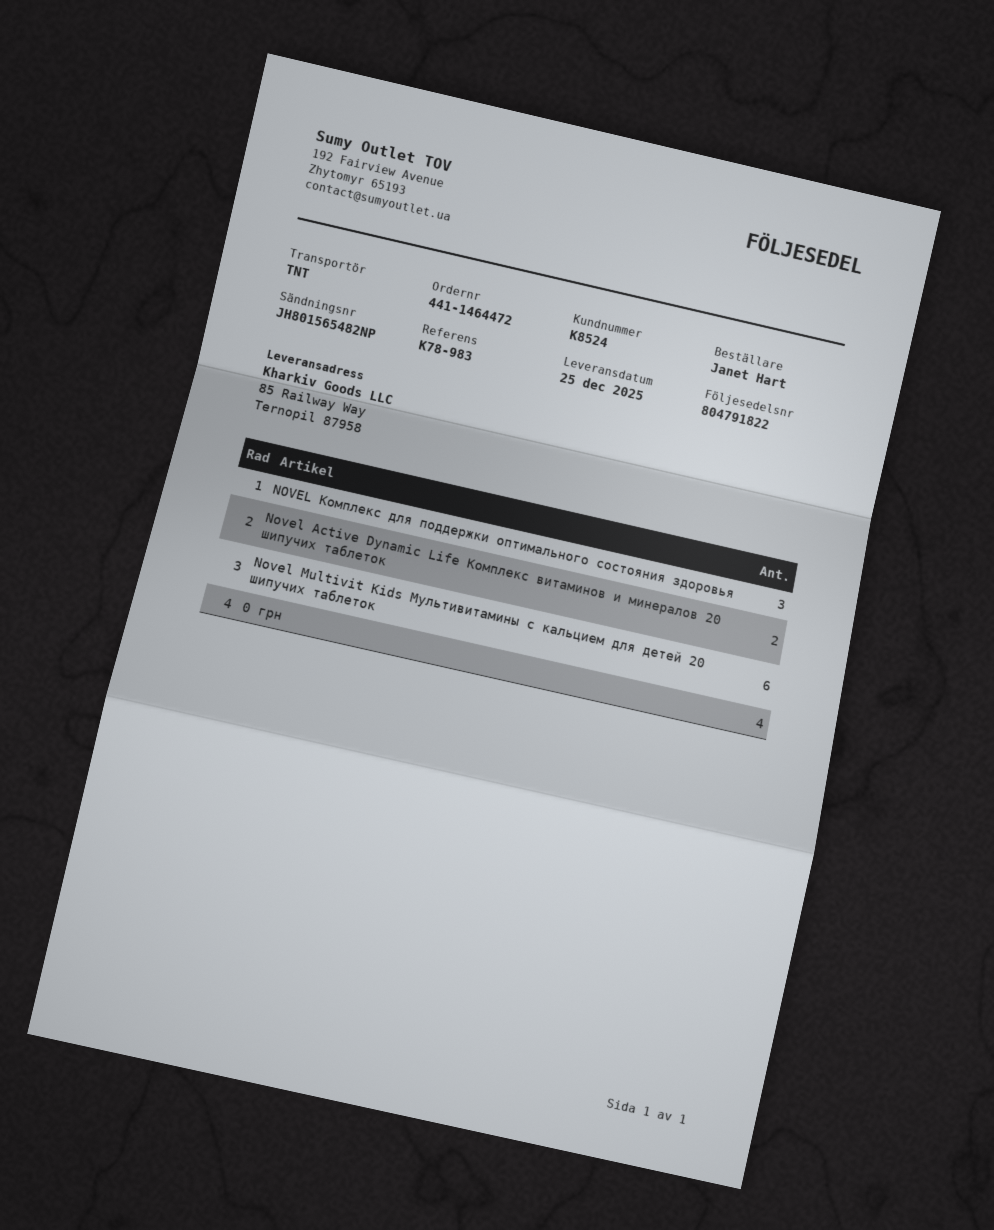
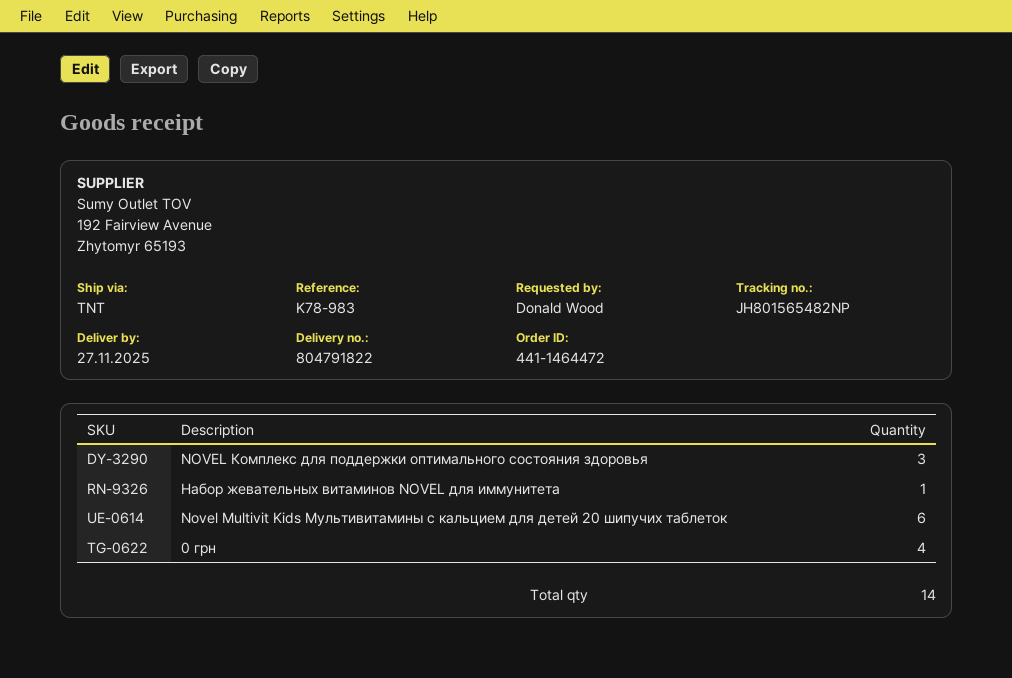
delivery date: 2025-12-25 -> 2025-11-27
ordered by: Janet Hart -> Donald Wood
Novel Active Dynamic Life Комплекс витаминов и минералов 20 шипучих таблеток: 2 -> none
Набор жевательных витаминов NOVEL для иммунитета: none -> 1

